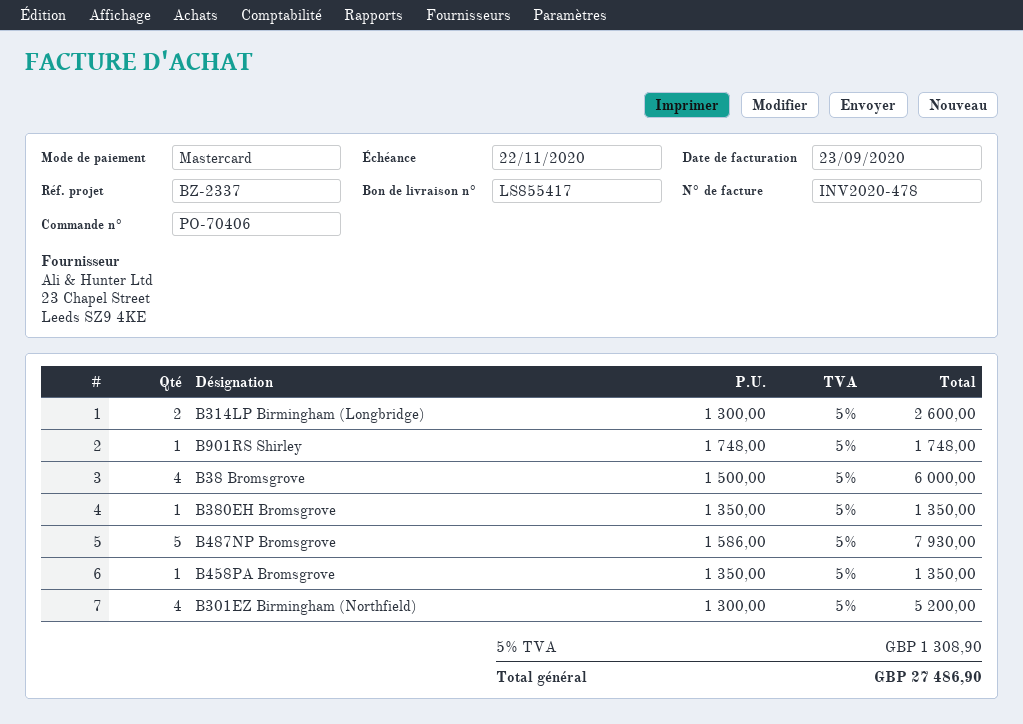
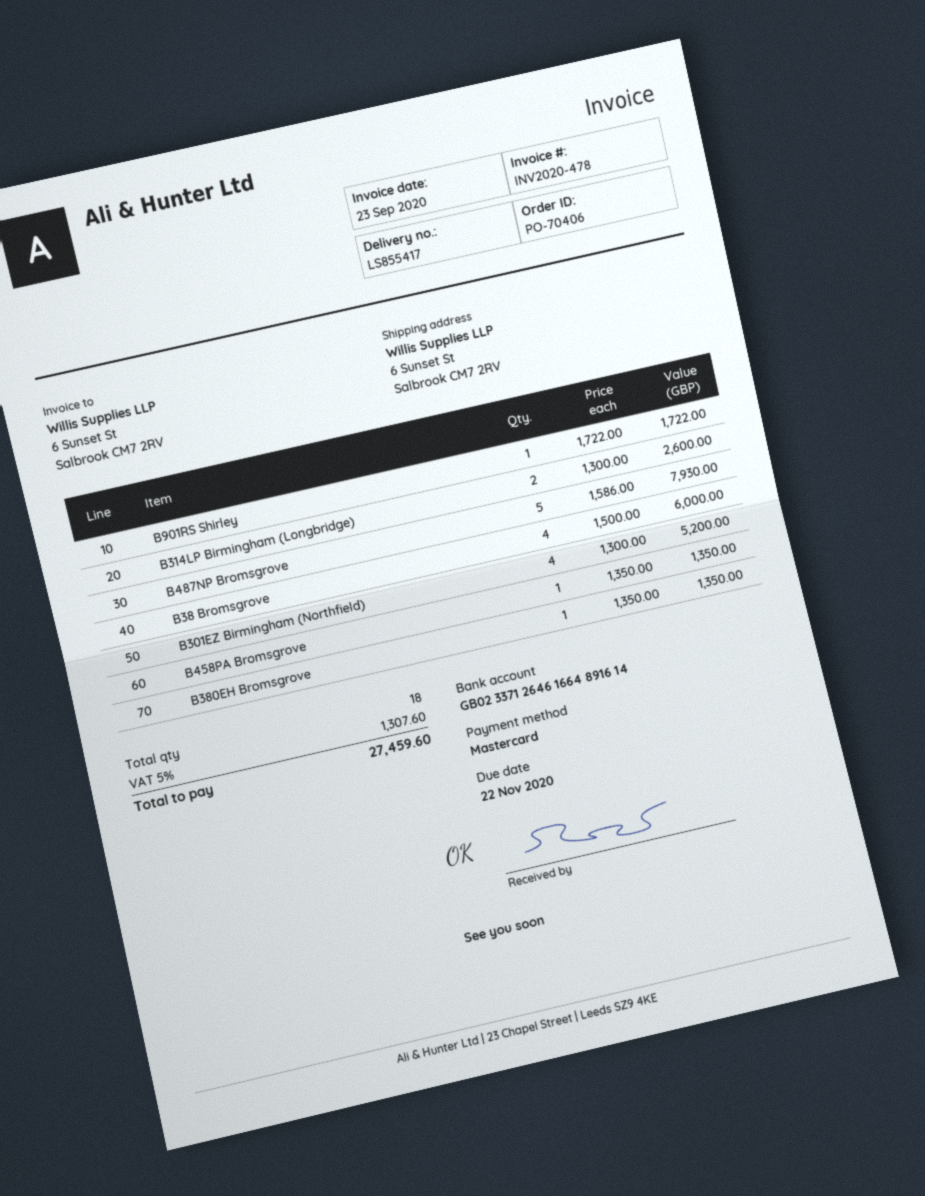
B901RS Shirley: 1 x 1748.00 = 1748.00 -> 1 x 1722.00 = 1722.00
tax: 5% = 1308.90 -> 5% = 1307.60
total: 27486.90 -> 27459.60

